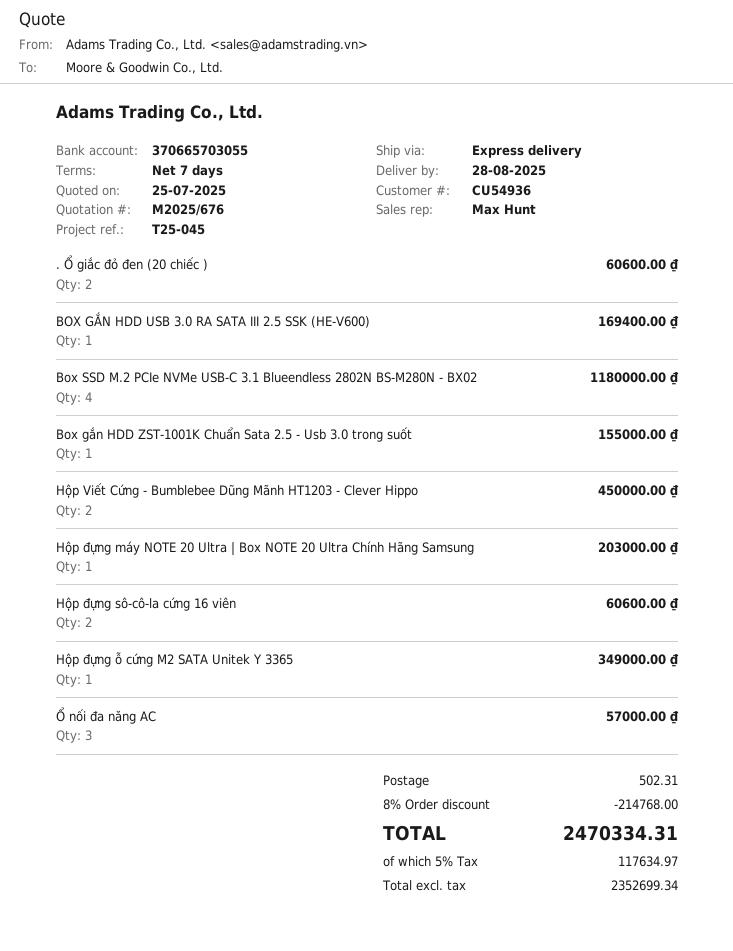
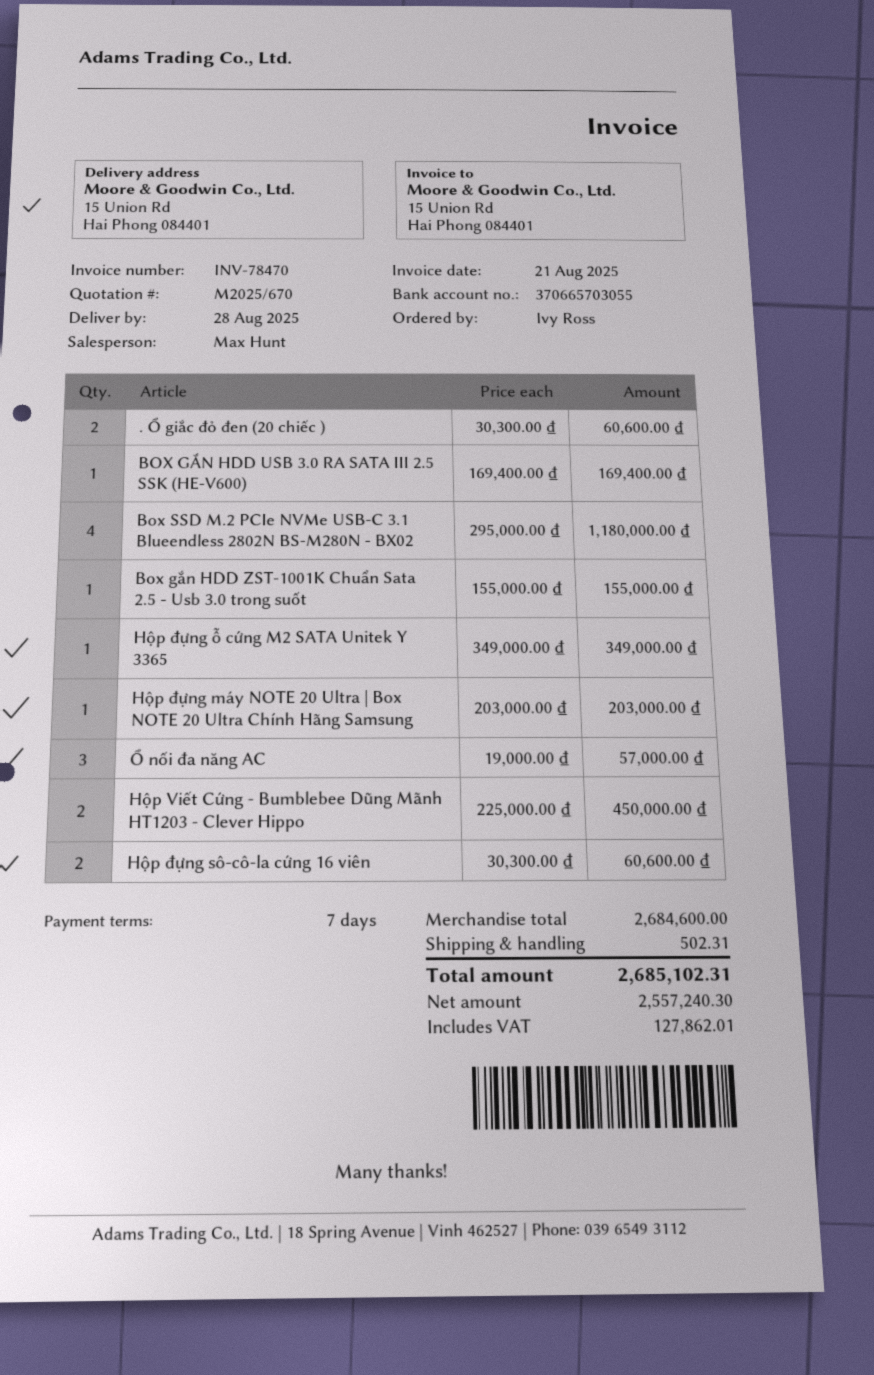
quote number: M2025/676 -> M2025/670
discount: 8% = 214768.00 -> none
net: 2352699.34 -> 2557240.30
tax: 117634.97 -> 127862.01
total: 2470334.31 -> 2685102.31

